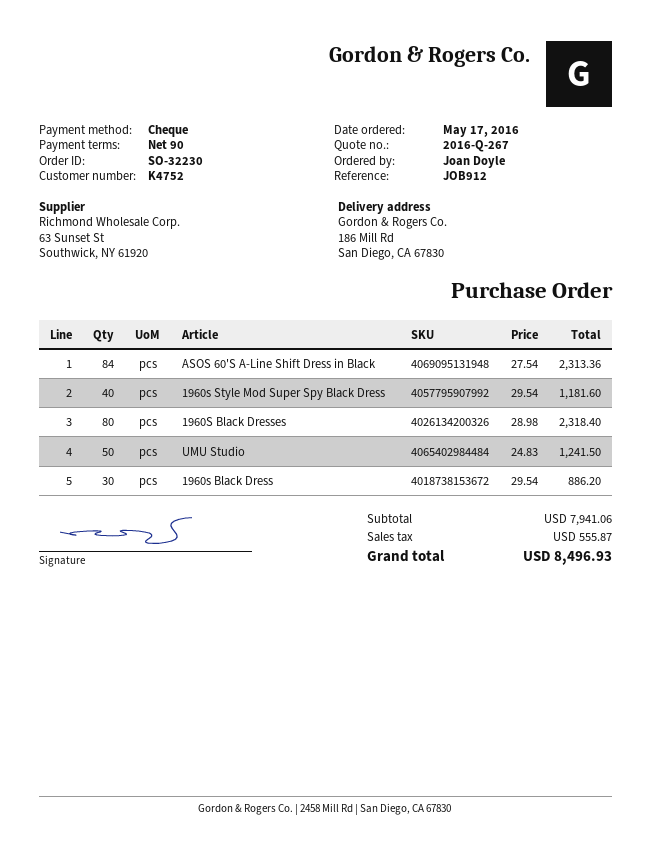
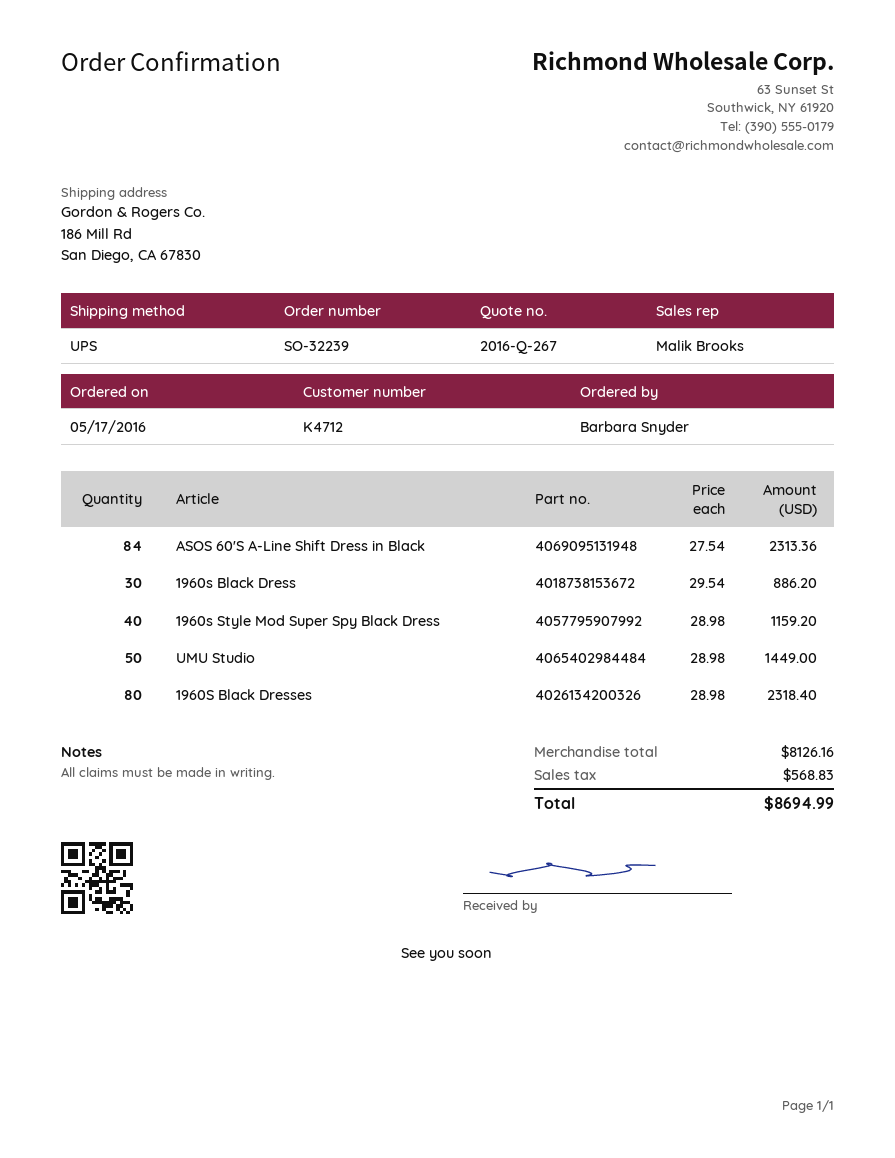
order number: SO-32230 -> SO-32239
customer number: K4752 -> K4712
ordered by: Joan Doyle -> Barbara Snyder
1960s Style Mod Super Spy Black Dress: 40 x 29.54 = 1181.60 -> 40 x 28.98 = 1159.20
UMU Studio: 50 x 24.83 = 1241.50 -> 50 x 28.98 = 1449.00
subtotal: 7941.06 -> 8126.16
tax: 555.87 -> 568.83
total: 8496.93 -> 8694.99

